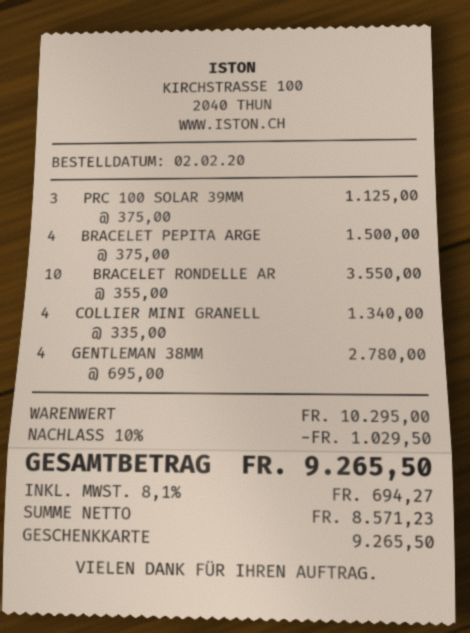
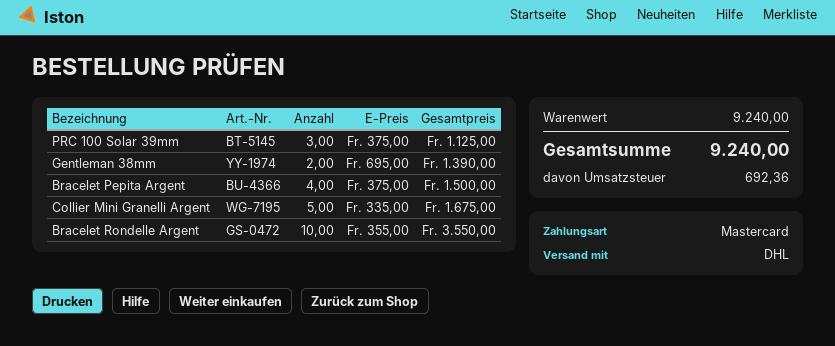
payment method: gift card -> Mastercard
COLLIER MINI GRANELL: 4 x 335.00 = 1340.00 -> 5 x 335.00 = 1675.00
GENTLEMAN 38MM: 4 x 695.00 = 2780.00 -> 2 x 695.00 = 1390.00
subtotal: 10295.00 -> 9240.00
discount: 10% = 1029.50 -> none
tax: 694.27 -> 692.36
total: 9265.50 -> 9240.00

